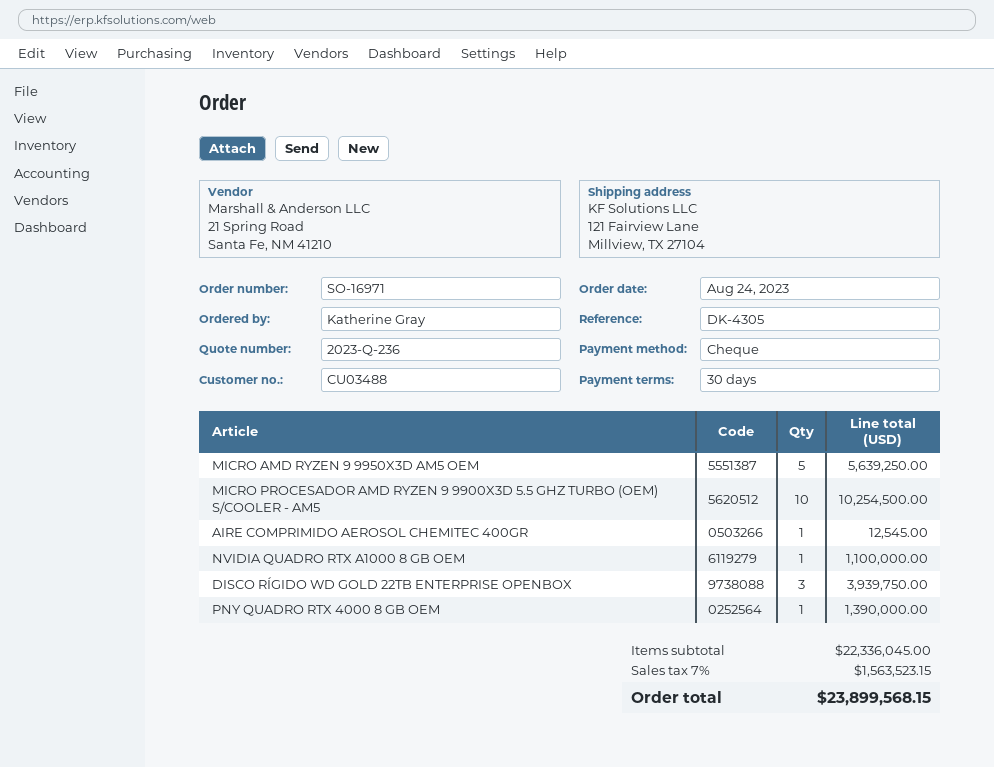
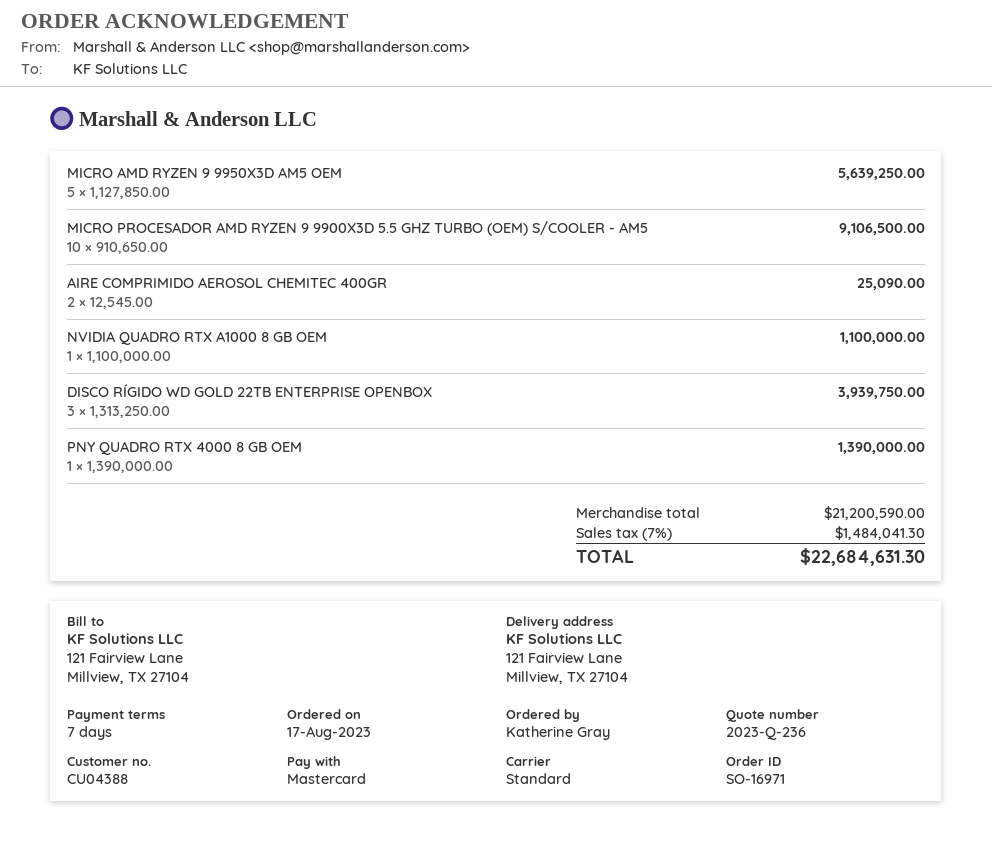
order date: 2023-08-24 -> 2023-08-17
payment terms: 30 days -> 7 days
customer number: CU03488 -> CU04388
payment method: cheque -> Mastercard
MICRO PROCESADOR AMD RYZEN 9 9900X3D 5.5 GHZ TURBO (OEM) S/COOLER - AM5: 10 for 10254500.00 -> 10 for 9106500.00
AIRE COMPRIMIDO AEROSOL CHEMITEC 400GR: 1 for 12545.00 -> 2 for 25090.00
subtotal: 22336045.00 -> 21200590.00
tax: 7% = 1563523.15 -> 7% = 1484041.30
total: 23899568.15 -> 22684631.30

